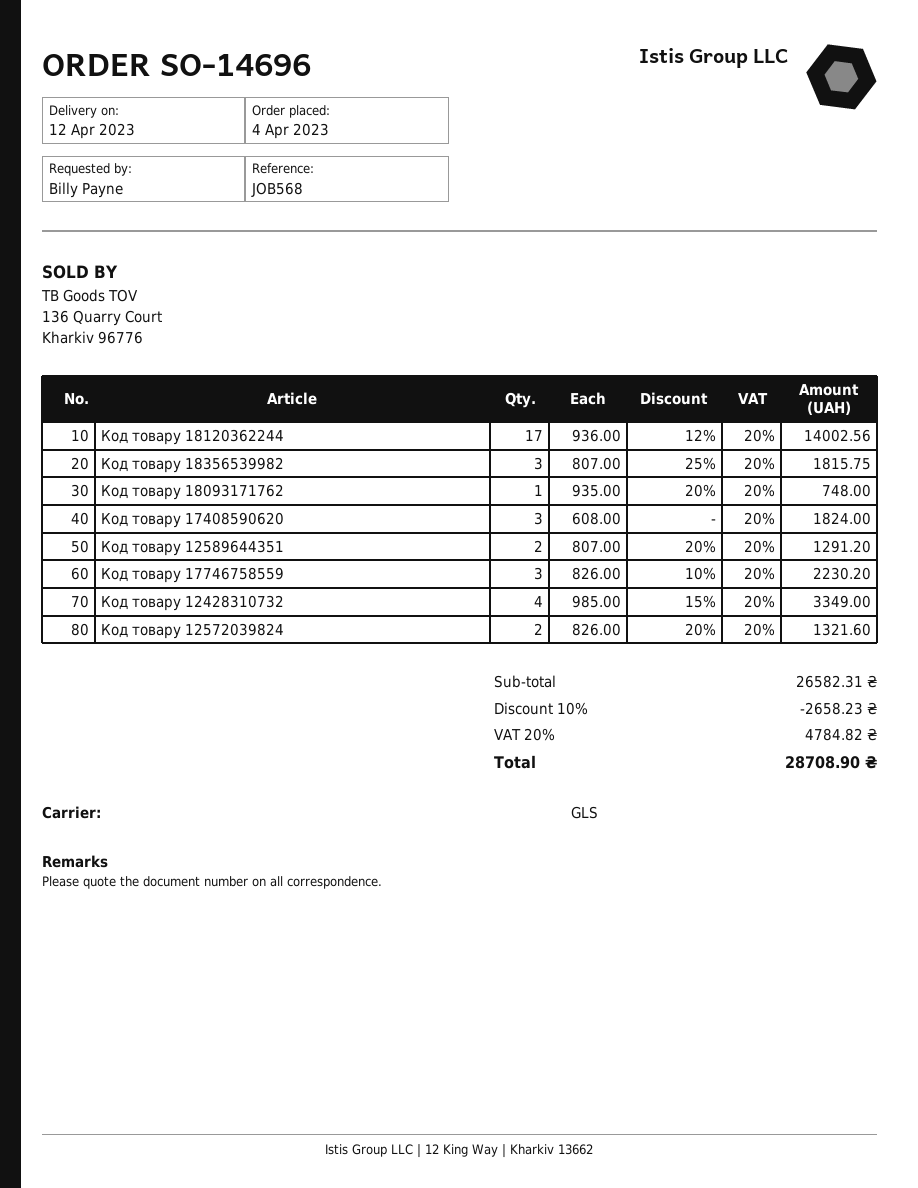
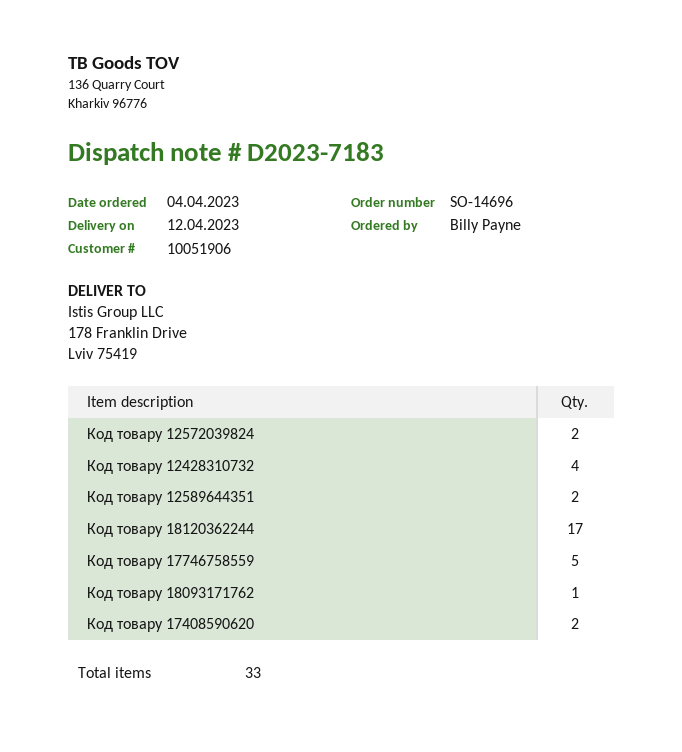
Код товару 18356539982: 3 -> none
Код товару 17408590620: 3 -> 2
Код товару 17746758559: 3 -> 5

